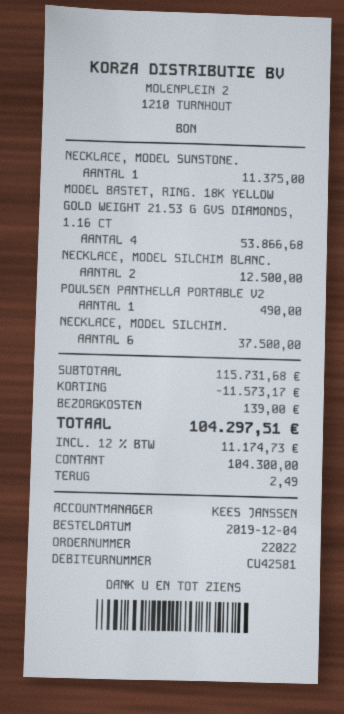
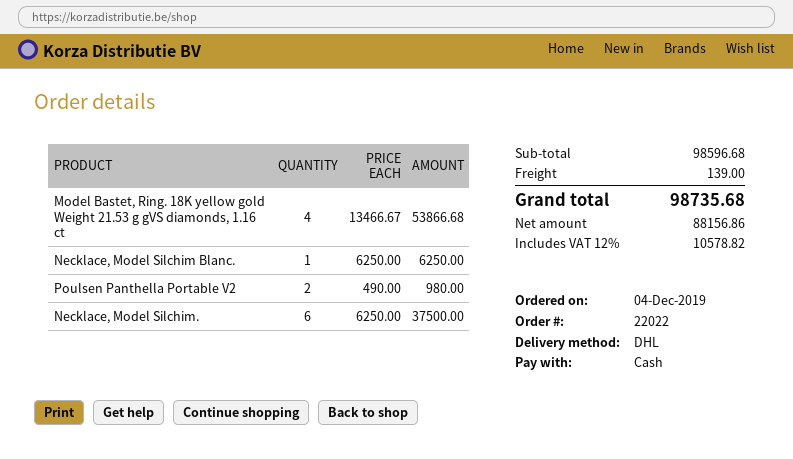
NECKLACE, MODEL SUNSTONE.: 1 for 11375.00 -> none
NECKLACE, MODEL SILCHIM BLANC.: 2 for 12500.00 -> 1 for 6250.00
POULSEN PANTHELLA PORTABLE V2: 1 for 490.00 -> 2 for 980.00
subtotal: 115731.68 -> 98596.68
discount: 11573.17 -> none
tax: 12% = 11174.73 -> 12% = 10578.82
total: 104297.51 -> 98735.68

